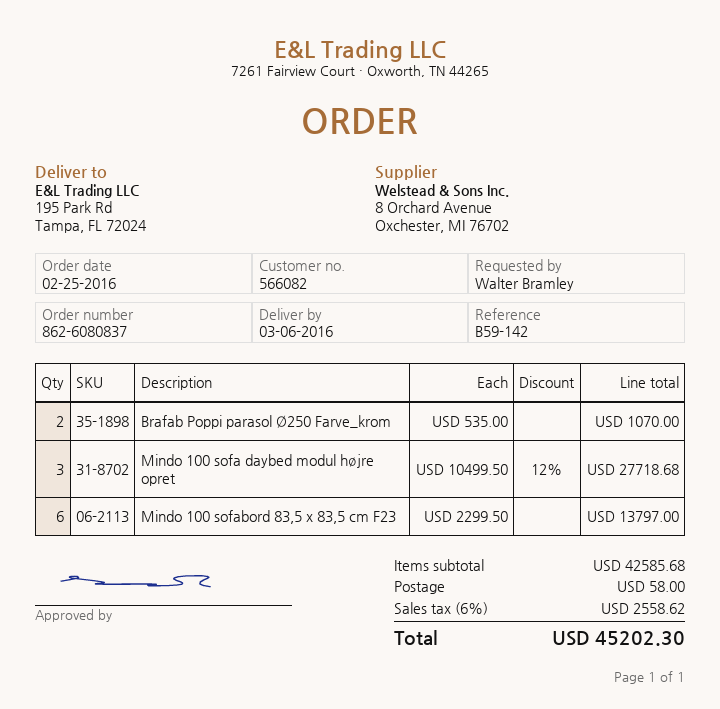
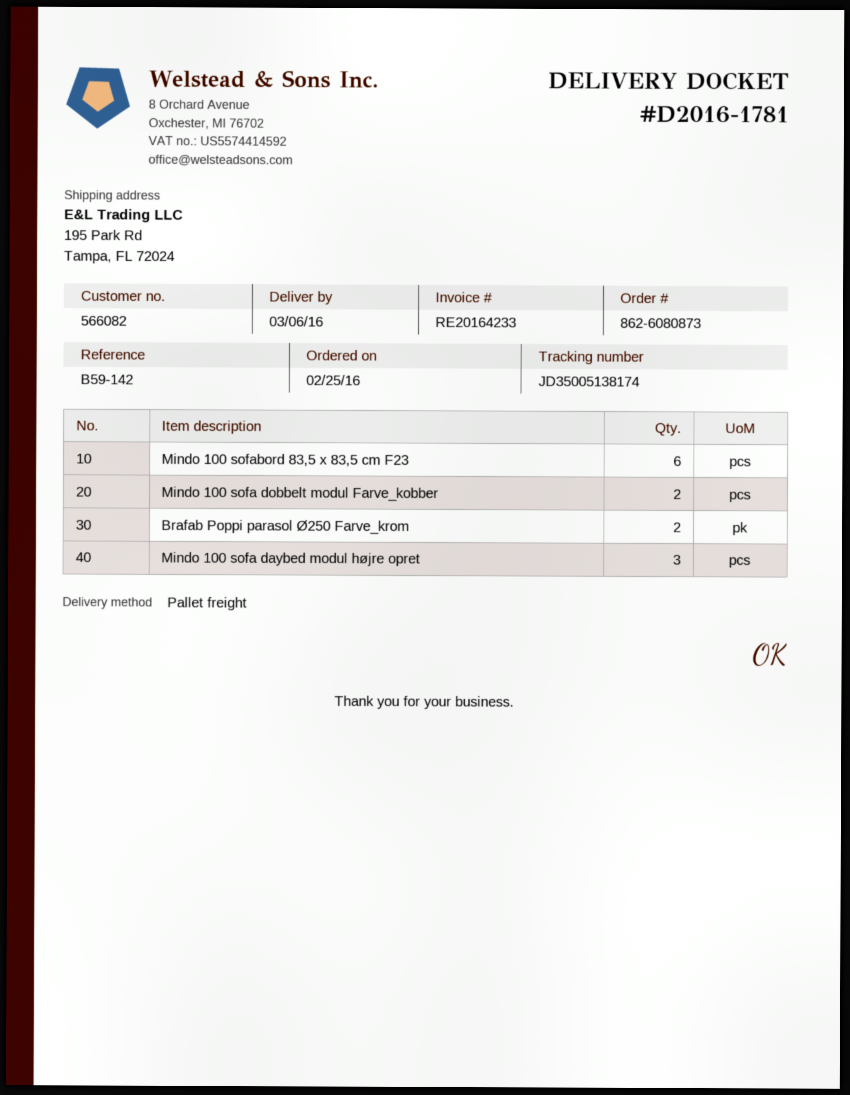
order number: 862-6080837 -> 862-6080873
Mindo 100 sofa dobbelt modul Farve_kobber: none -> 2

